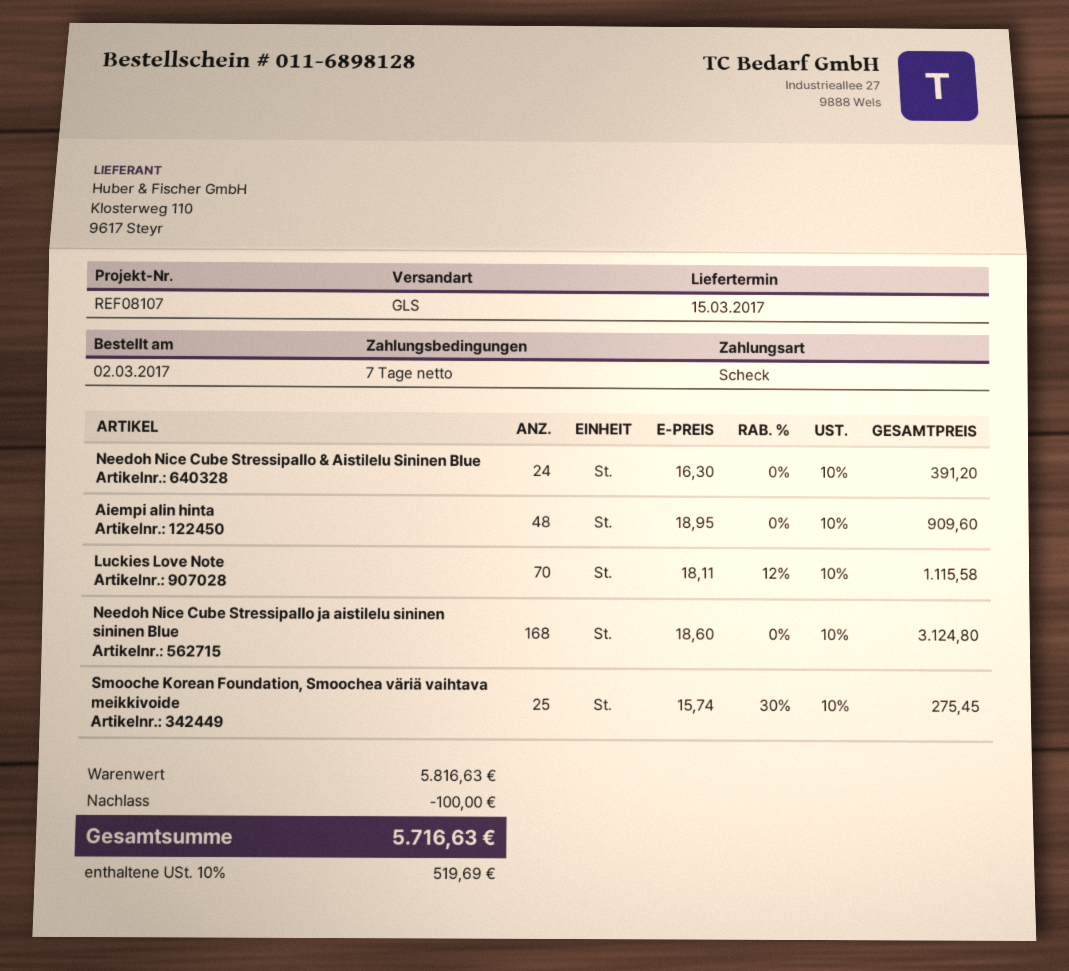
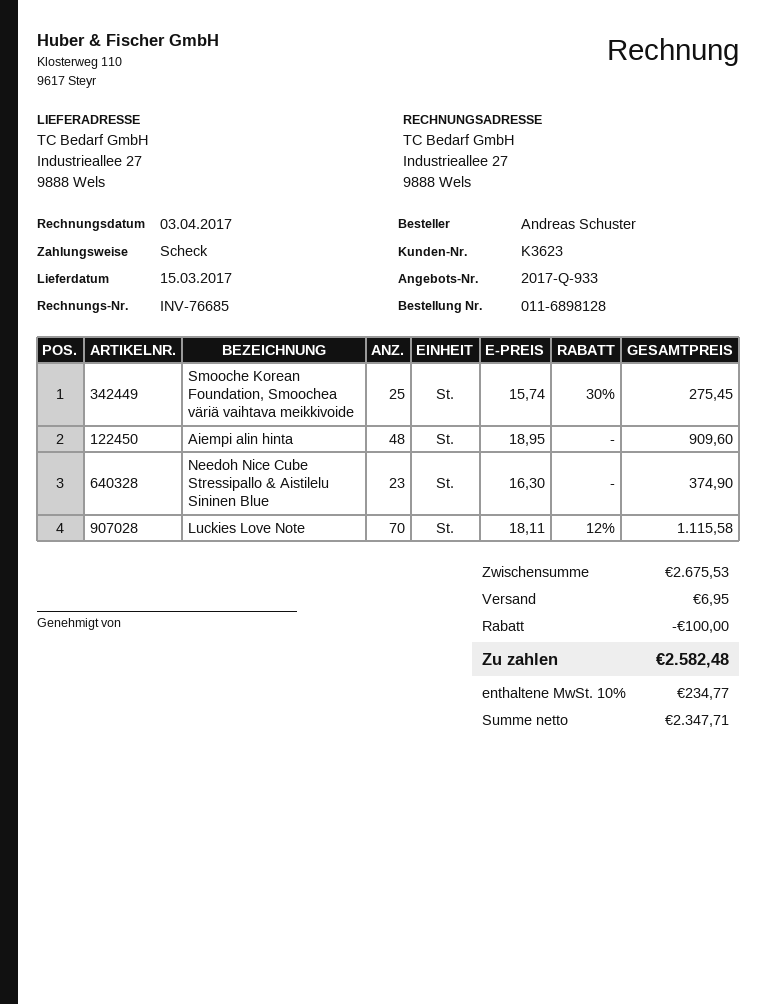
Needoh Nice Cube Stressipallo & Aistilelu Sininen Blue: 24 x 16.30 = 391.20 -> 23 x 16.30 = 374.90
Needoh Nice Cube Stressipallo ja aistilelu sininen sininen Blue: 168 x 18.60 = 3124.80 -> none
subtotal: 5816.63 -> 2675.53
shipping: none -> 6.95
tax: 10% = 519.69 -> 10% = 234.77
total: 5716.63 -> 2582.48

